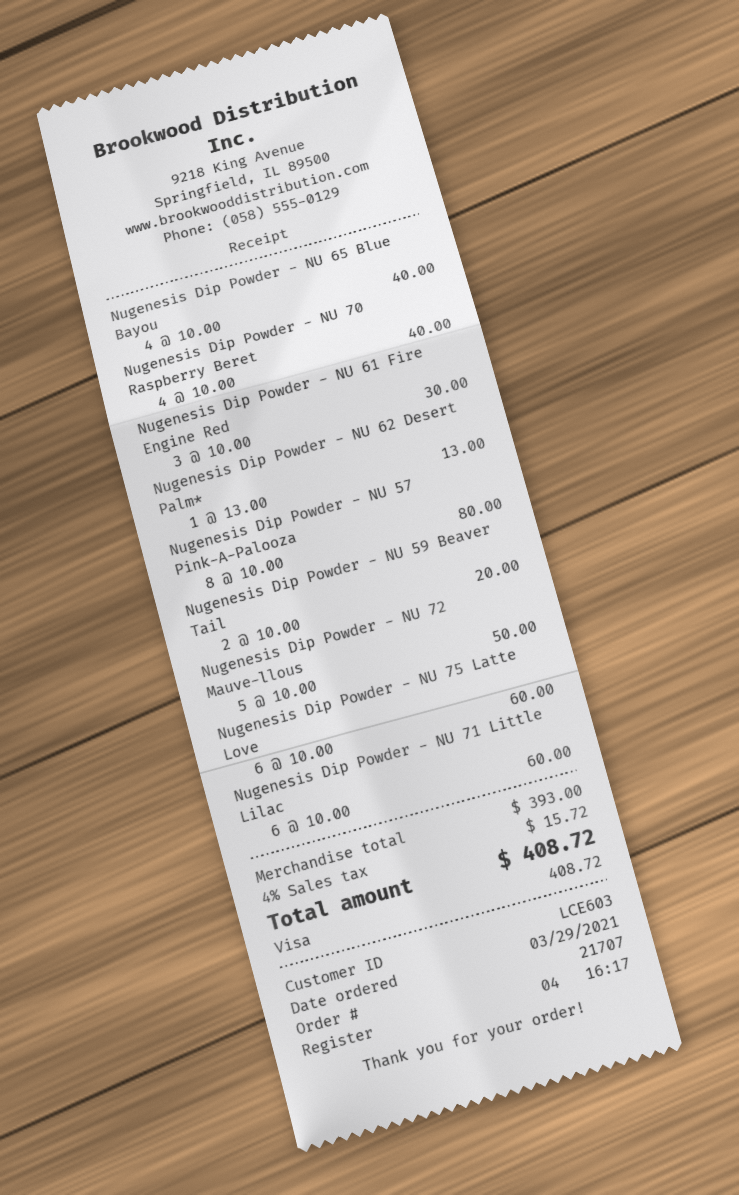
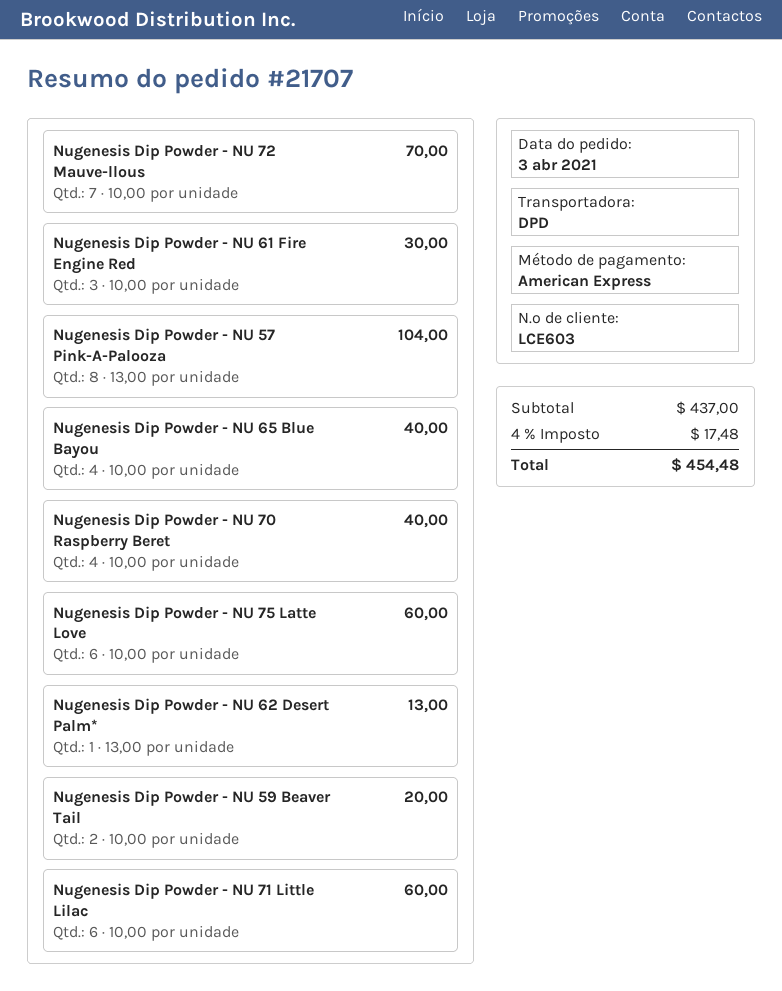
order date: 2021-03-29 -> 2021-04-03
payment method: Visa -> American Express
Nugenesis Dip Powder - NU 57 Pink-A-Palooza: 8 x 10.00 = 80.00 -> 8 x 13.00 = 104.00
Nugenesis Dip Powder - NU 72 Mauve-llous: 5 x 10.00 = 50.00 -> 7 x 10.00 = 70.00
subtotal: 393.00 -> 437.00
tax: 4% = 15.72 -> 4% = 17.48
total: 408.72 -> 454.48

